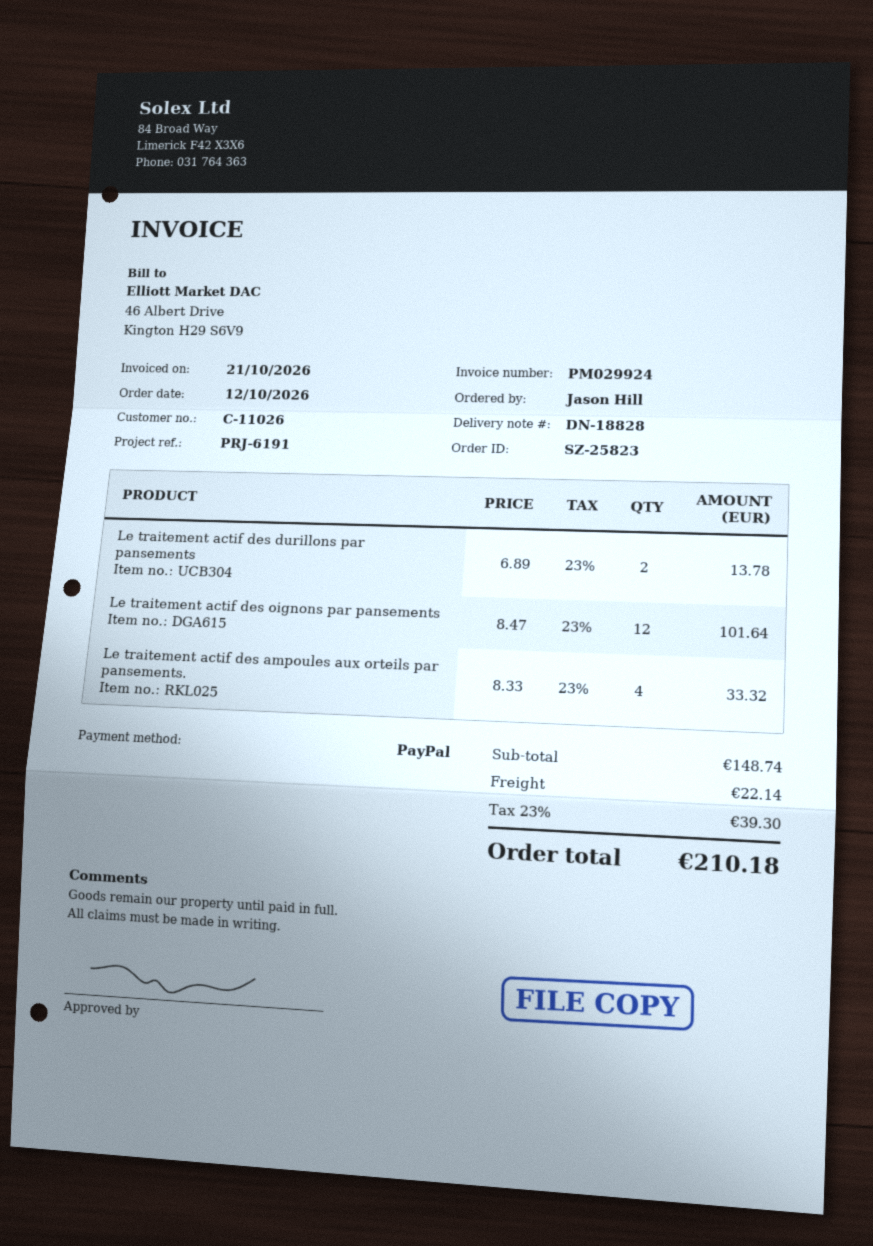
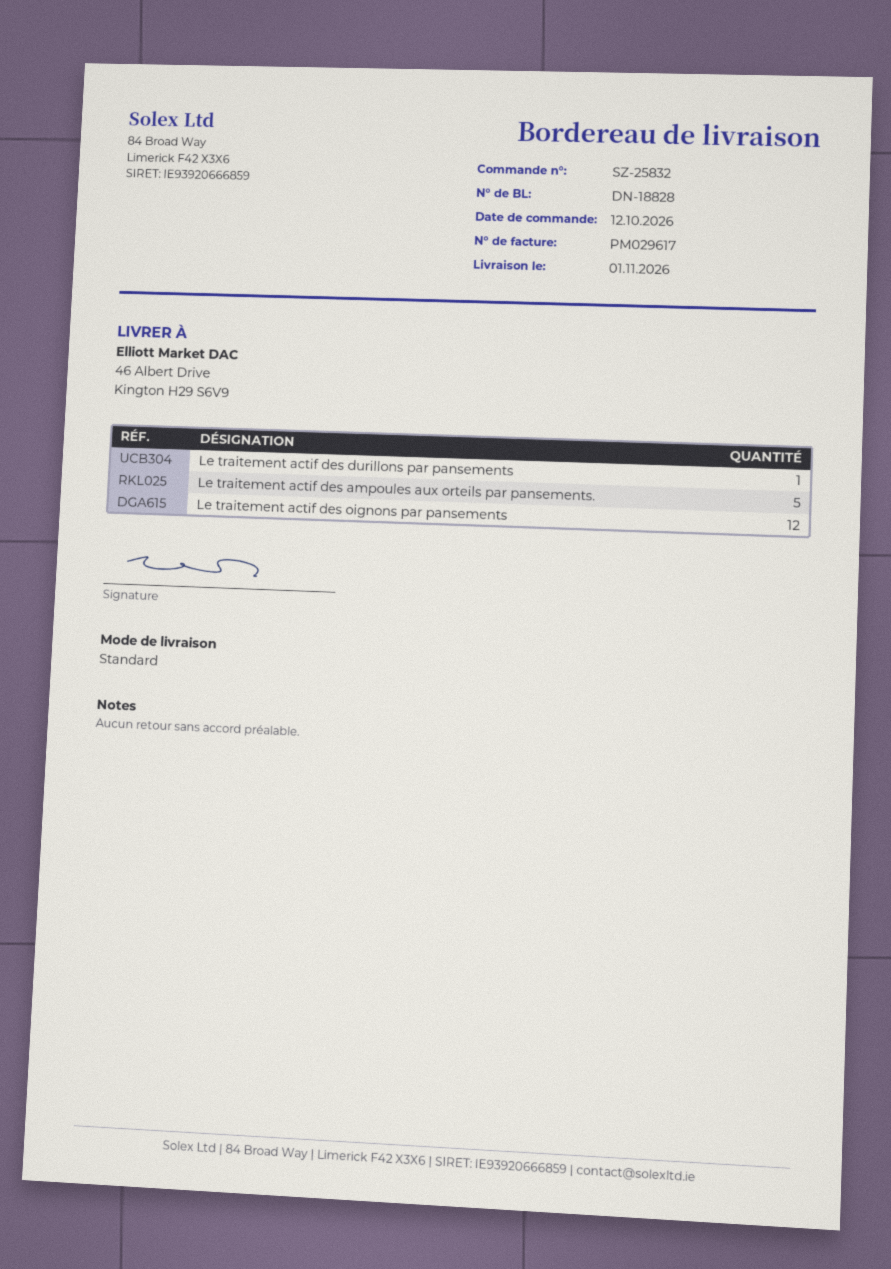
order number: SZ-25823 -> SZ-25832
invoice number: PM029924 -> PM029617
Le traitement actif des durillons par pansements: 2 -> 1
Le traitement actif des ampoules aux orteils par pansements.: 4 -> 5

